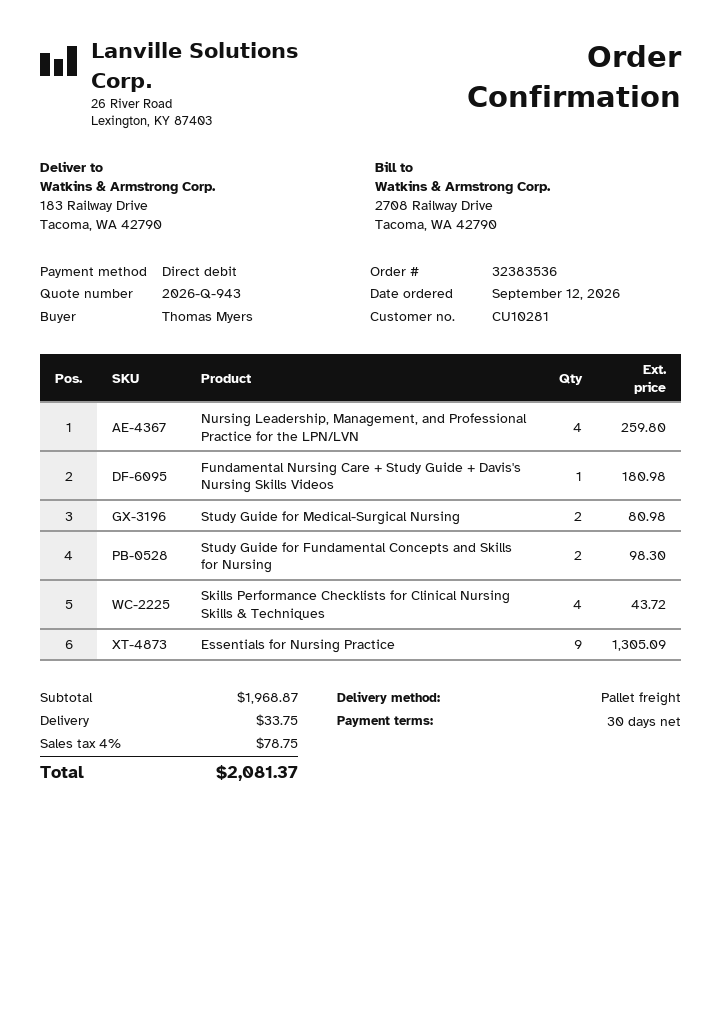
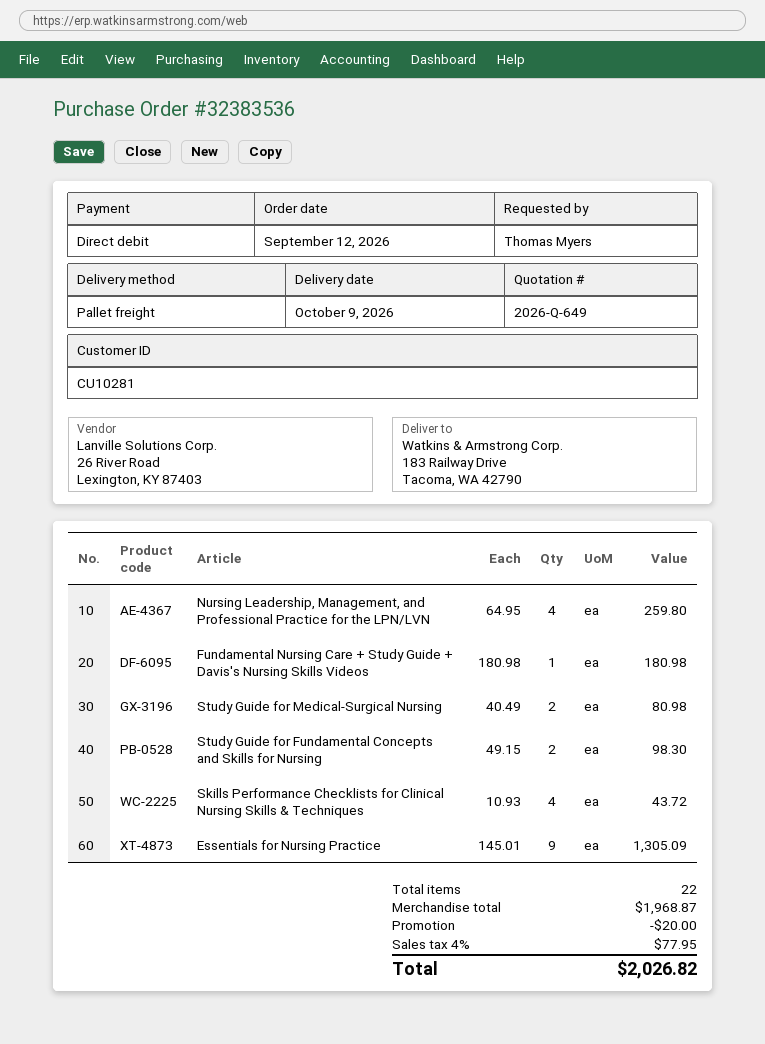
quote number: 2026-Q-943 -> 2026-Q-649
discount: none -> 20.00
shipping: 33.75 -> none
tax: 4% = 78.75 -> 4% = 77.95
total: 2081.37 -> 2026.82

